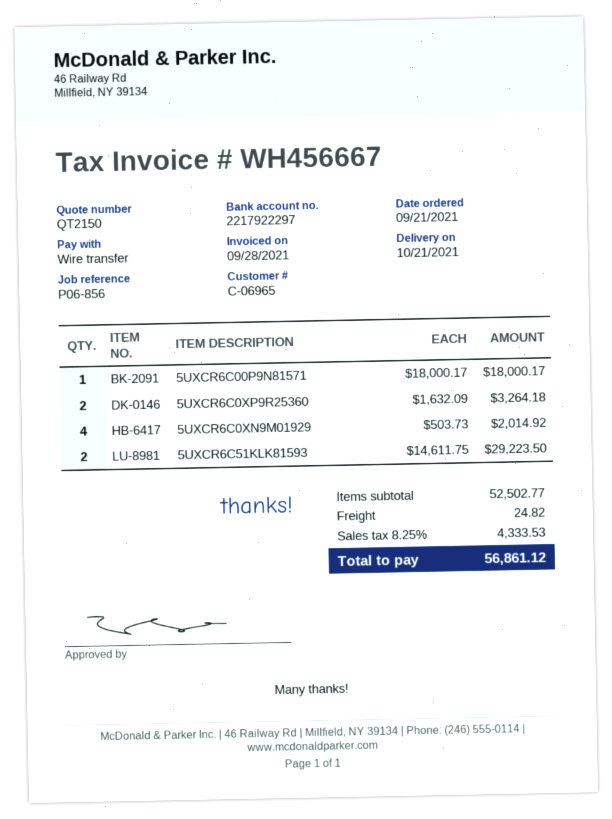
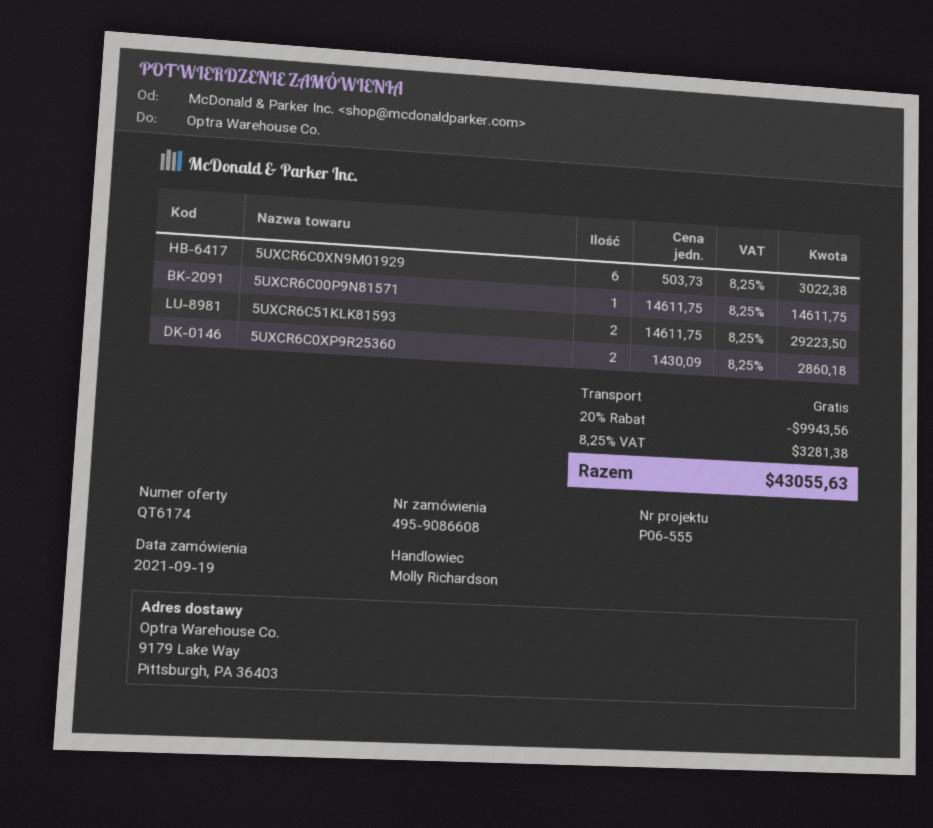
quote number: QT2150 -> QT6174
order date: 2021-09-21 -> 2021-09-19
reference: P06-856 -> P06-555
5UXCR6C00P9N81571: 1 x 18000.17 = 18000.17 -> 1 x 14611.75 = 14611.75
5UXCR6C0XP9R25360: 2 x 1632.09 = 3264.18 -> 2 x 1430.09 = 2860.18
5UXCR6C0XN9M01929: 4 x 503.73 = 2014.92 -> 6 x 503.73 = 3022.38
discount: none -> 20% = 9943.56
shipping: 24.82 -> 0.00
tax: 8.25% = 4333.53 -> 8.25% = 3281.38
total: 56861.12 -> 43055.63

